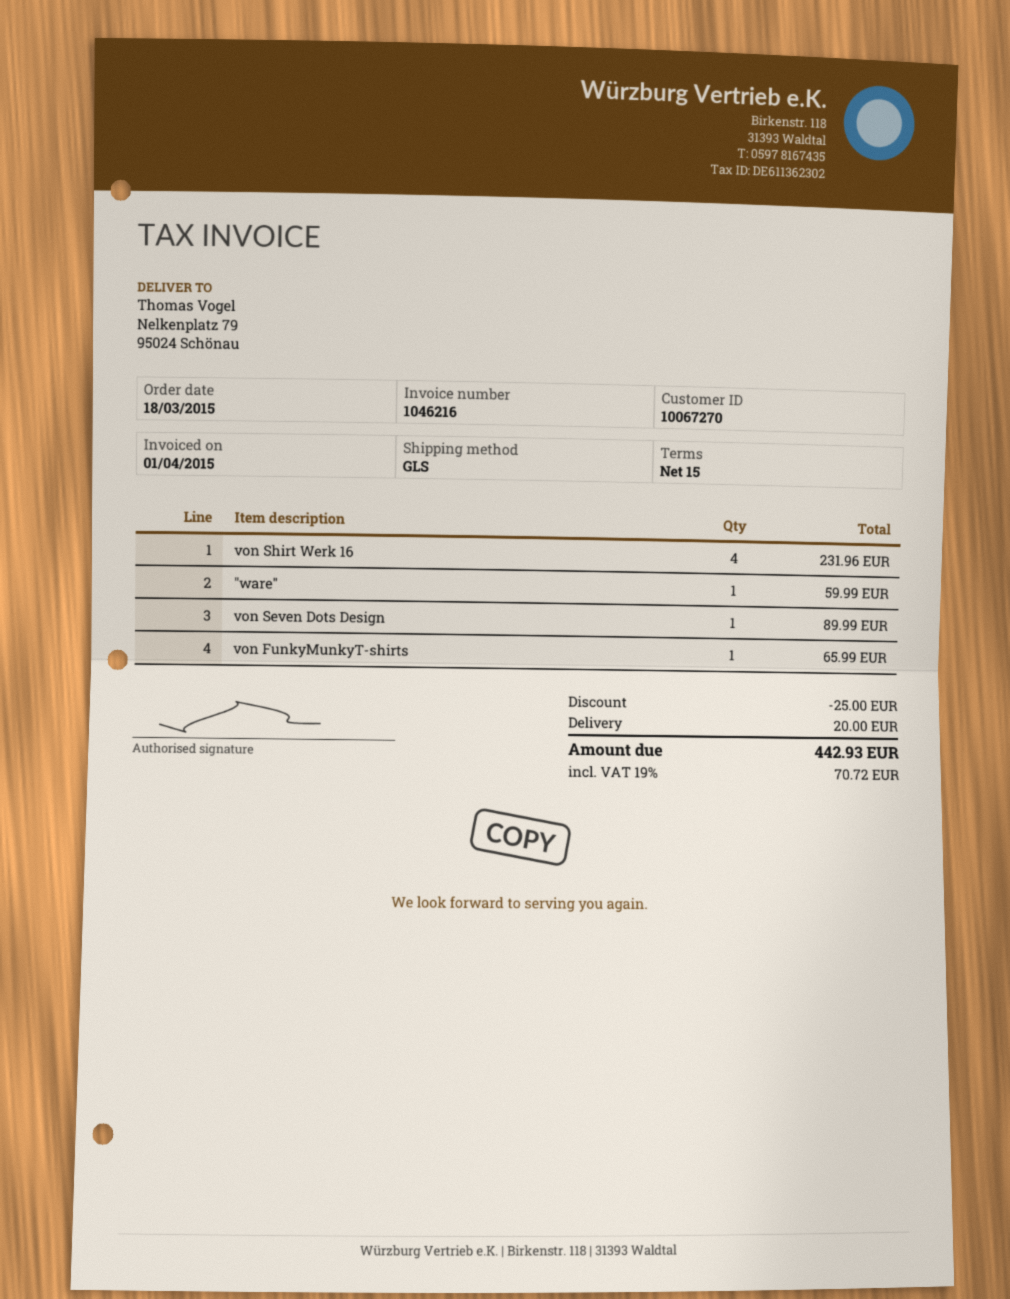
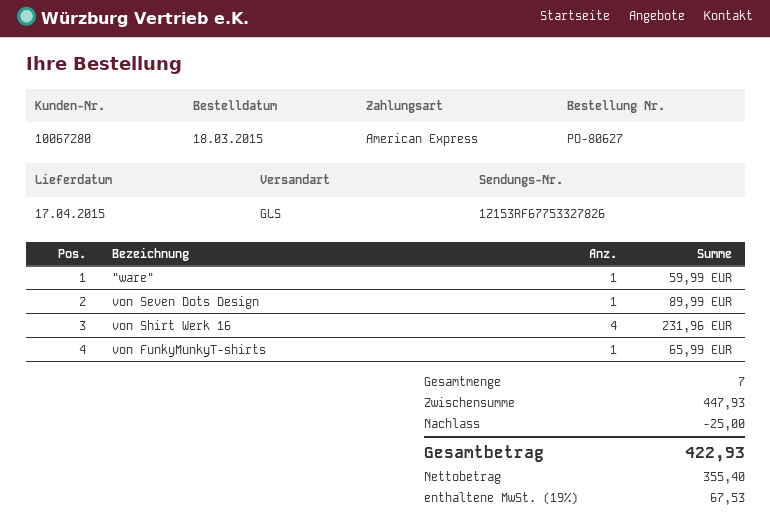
customer number: 10067270 -> 10067280
shipping: 20.00 -> none
tax: 19% = 70.72 -> 19% = 67.53
total: 442.93 -> 422.93

